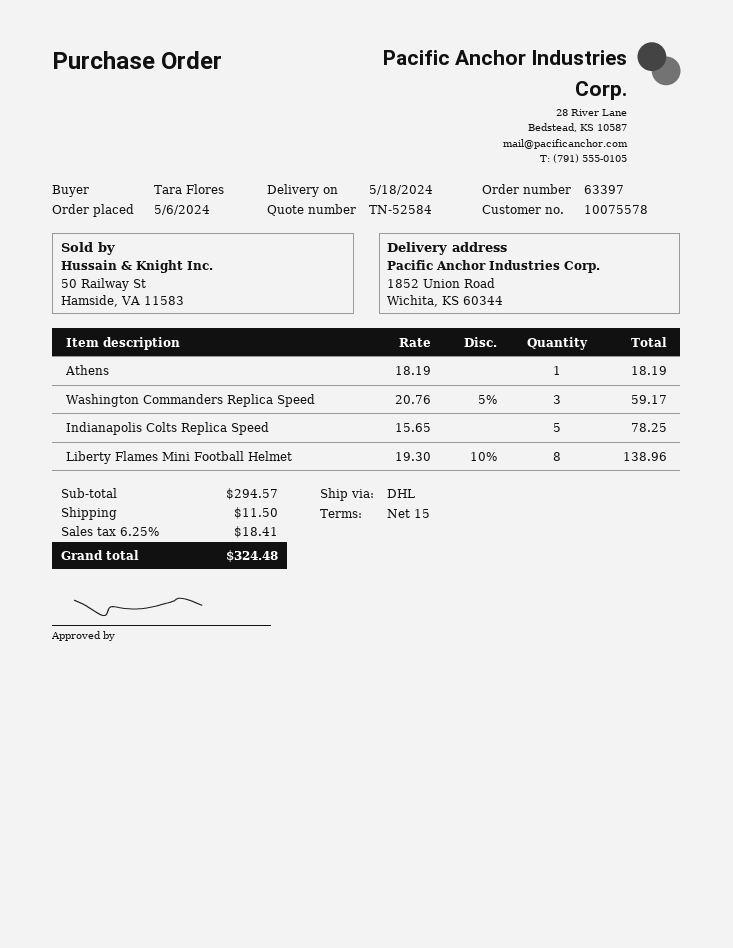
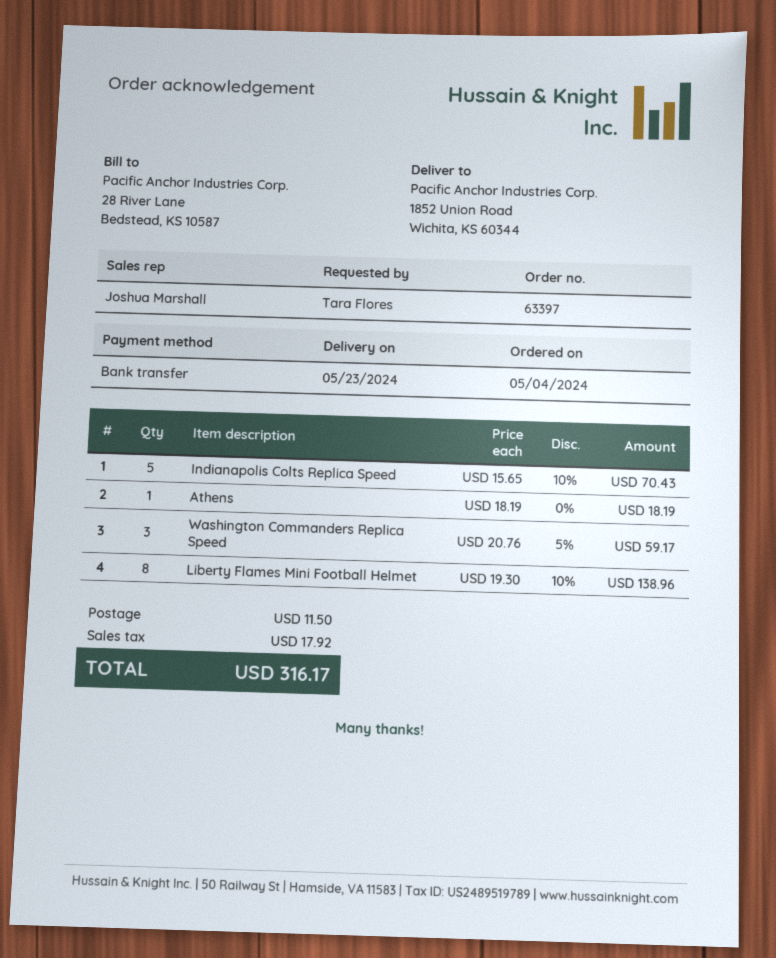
order date: 2024-05-06 -> 2024-05-04
delivery date: 2024-05-18 -> 2024-05-23
Indianapolis Colts Replica Speed: 5 x 15.65 = 78.25 -> 5 x 15.65 - 10% = 70.43
tax: 18.41 -> 17.92
total: 324.48 -> 316.17

